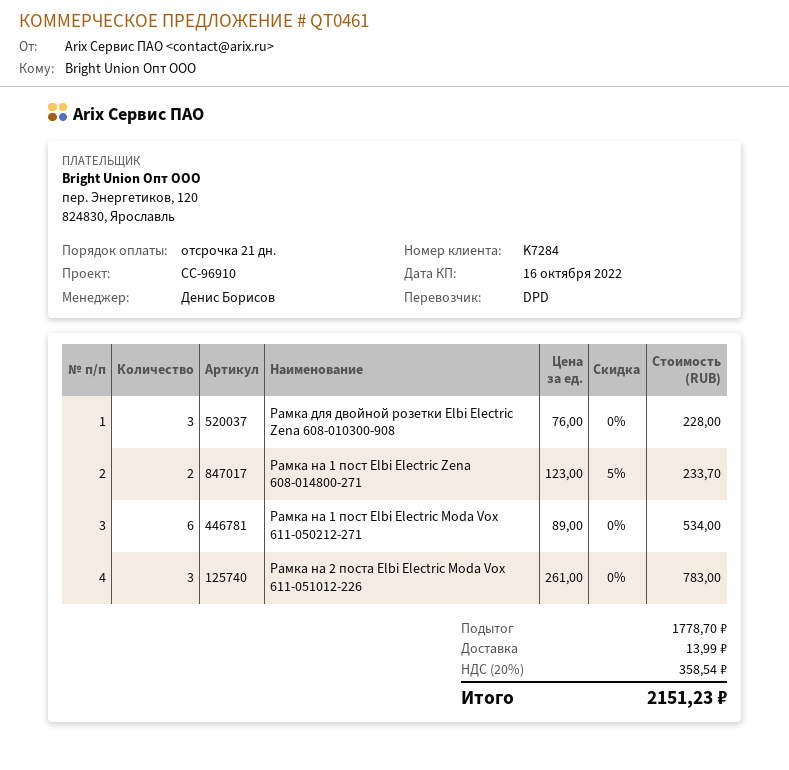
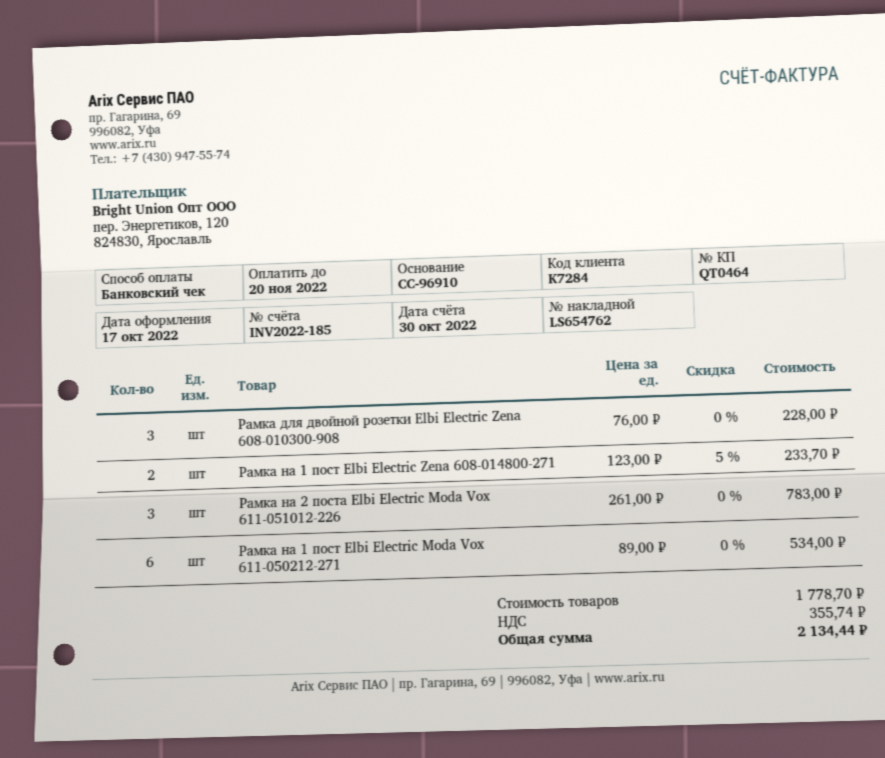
quote number: QT0461 -> QT0464
shipping: 13.99 -> none
tax: 358.54 -> 355.74
total: 2151.23 -> 2134.44

